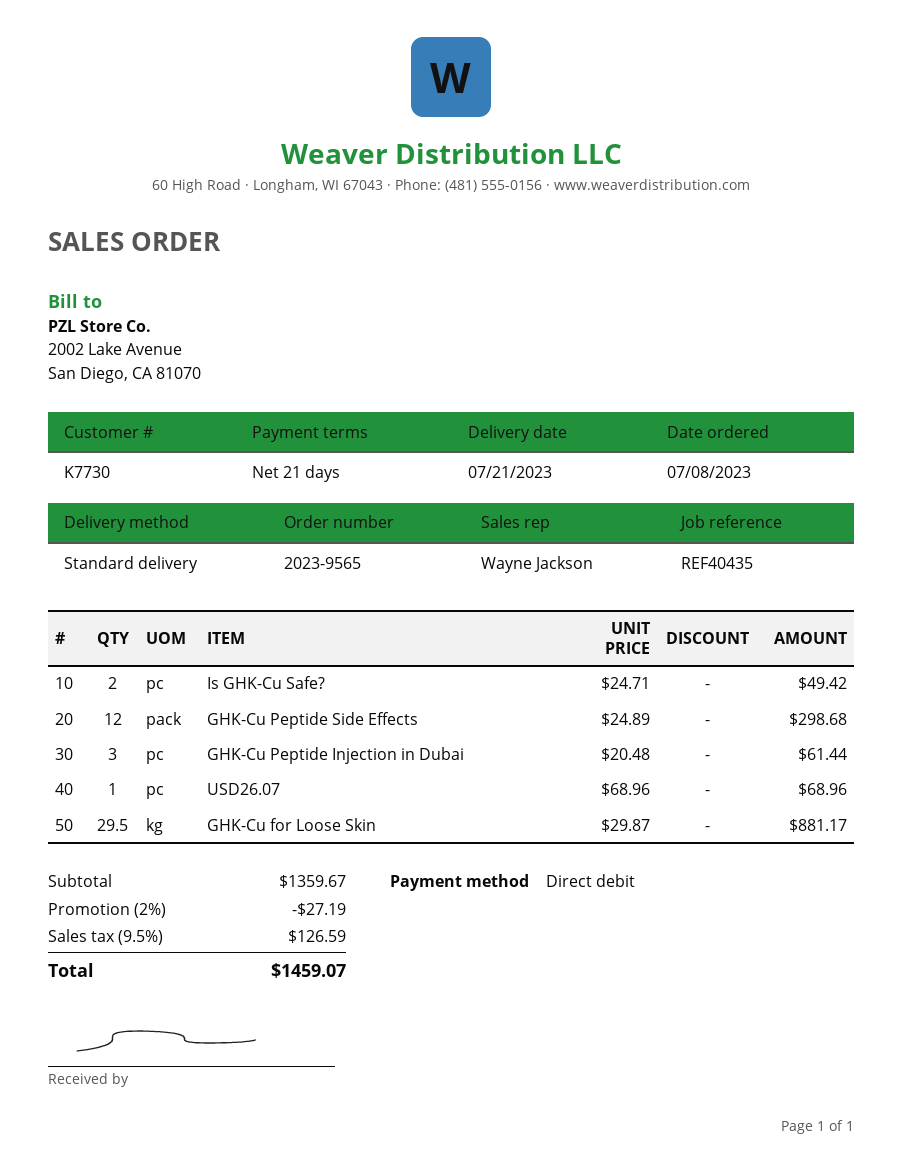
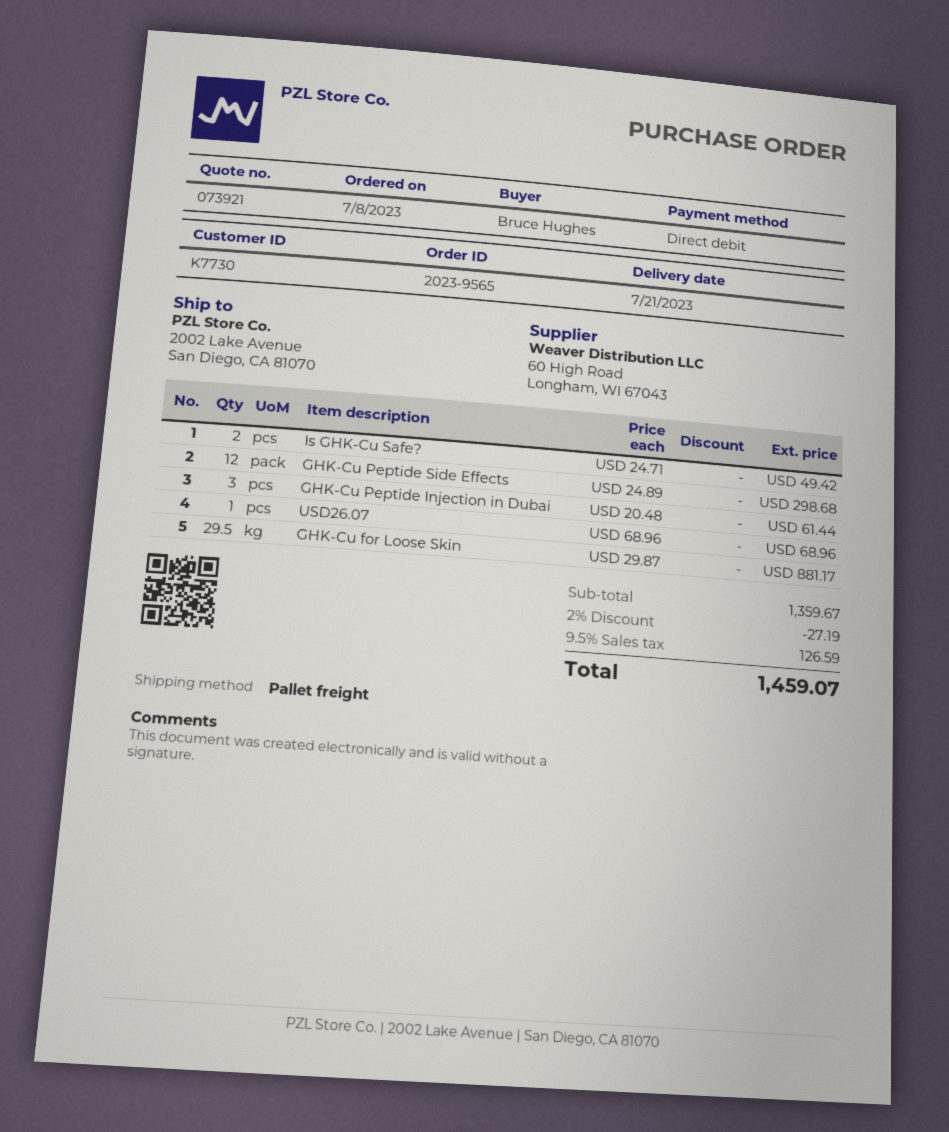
shipping method: standard -> pallet freight

